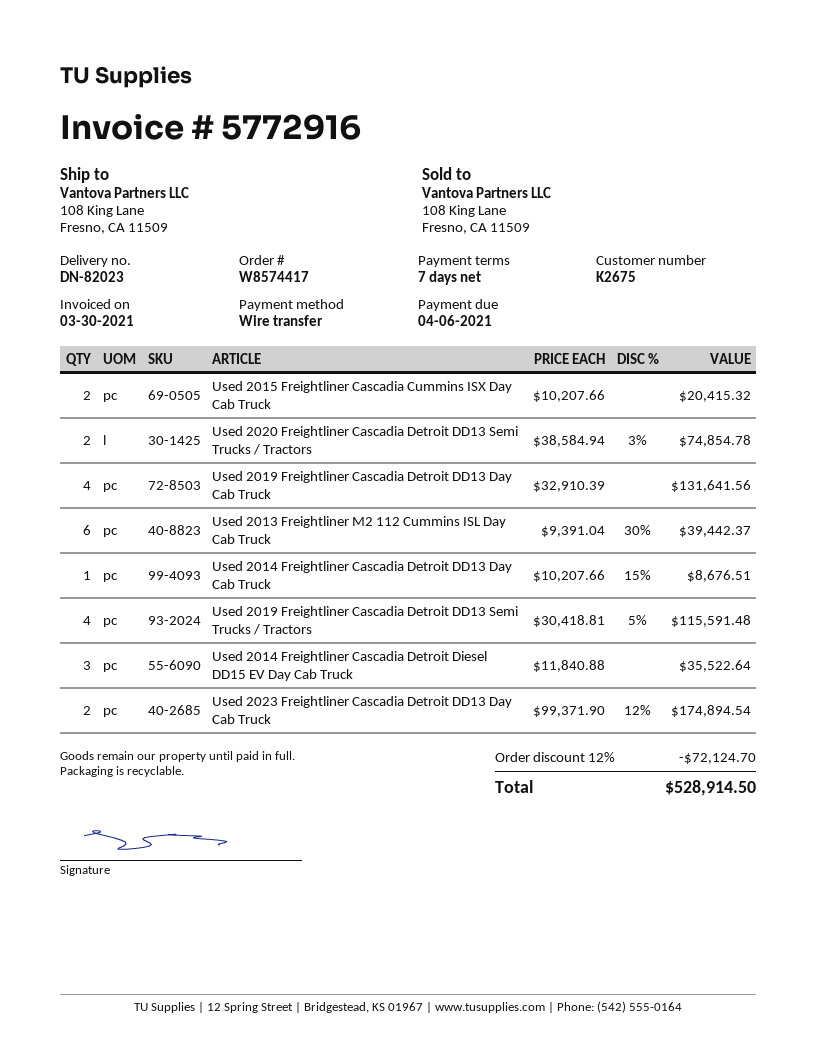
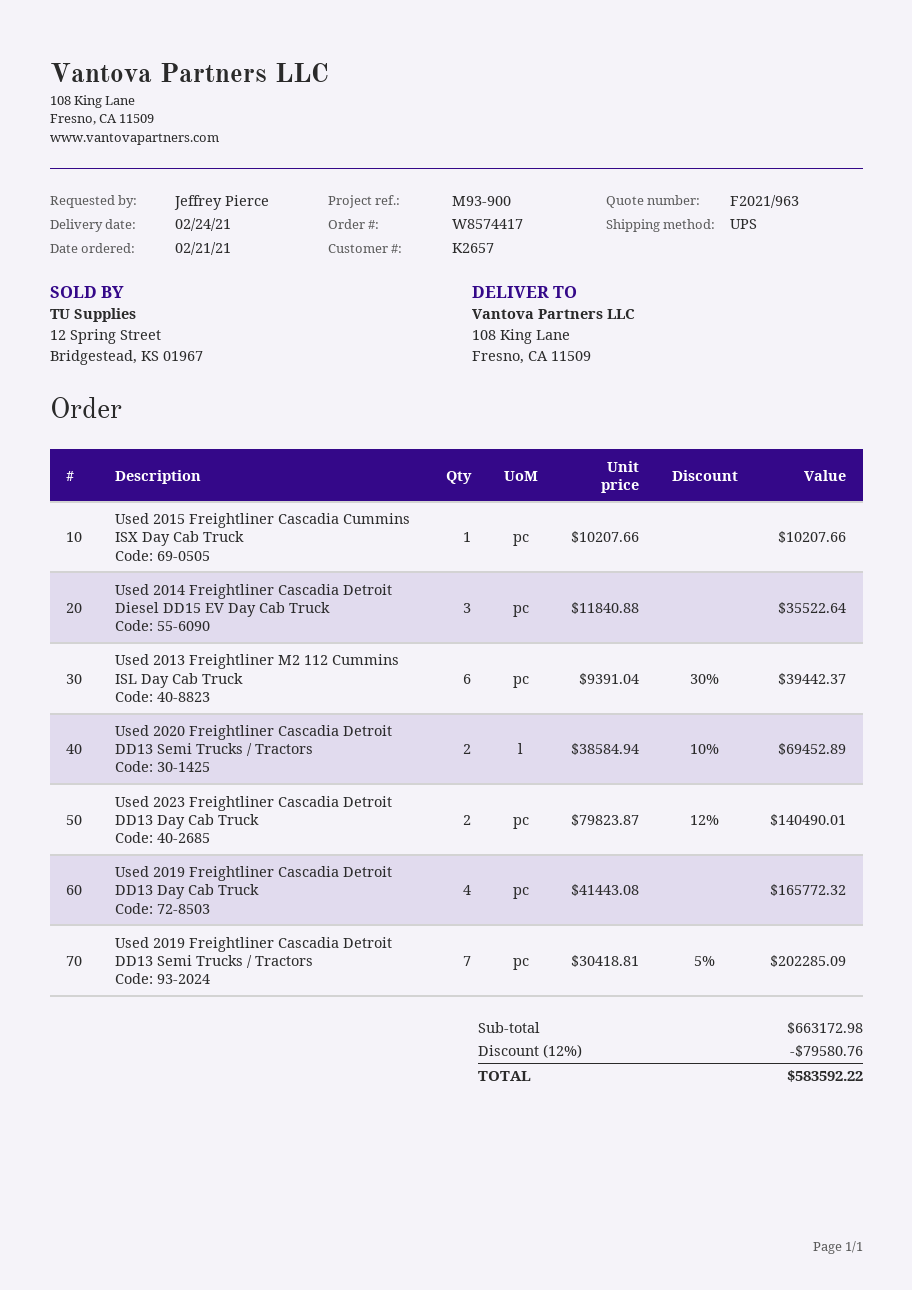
customer number: K2675 -> K2657
Used 2015 Freightliner Cascadia Cummins ISX Day Cab Truck: 2 x 10207.66 = 20415.32 -> 1 x 10207.66 = 10207.66
Used 2020 Freightliner Cascadia Detroit DD13 Semi Trucks / Tractors: 2 x 38584.94 - 3% = 74854.78 -> 2 x 38584.94 - 10% = 69452.89
Used 2019 Freightliner Cascadia Detroit DD13 Day Cab Truck: 4 x 32910.39 = 131641.56 -> 4 x 41443.08 = 165772.32
Used 2014 Freightliner Cascadia Detroit DD13 Day Cab Truck: 1 x 10207.66 - 15% = 8676.51 -> none
Used 2019 Freightliner Cascadia Detroit DD13 Semi Trucks / Tractors: 4 x 30418.81 - 5% = 115591.48 -> 7 x 30418.81 - 5% = 202285.09
Used 2023 Freightliner Cascadia Detroit DD13 Day Cab Truck: 2 x 99371.90 - 12% = 174894.54 -> 2 x 79823.87 - 12% = 140490.01
discount: 12% = 72124.70 -> 12% = 79580.76
total: 528914.50 -> 583592.22

